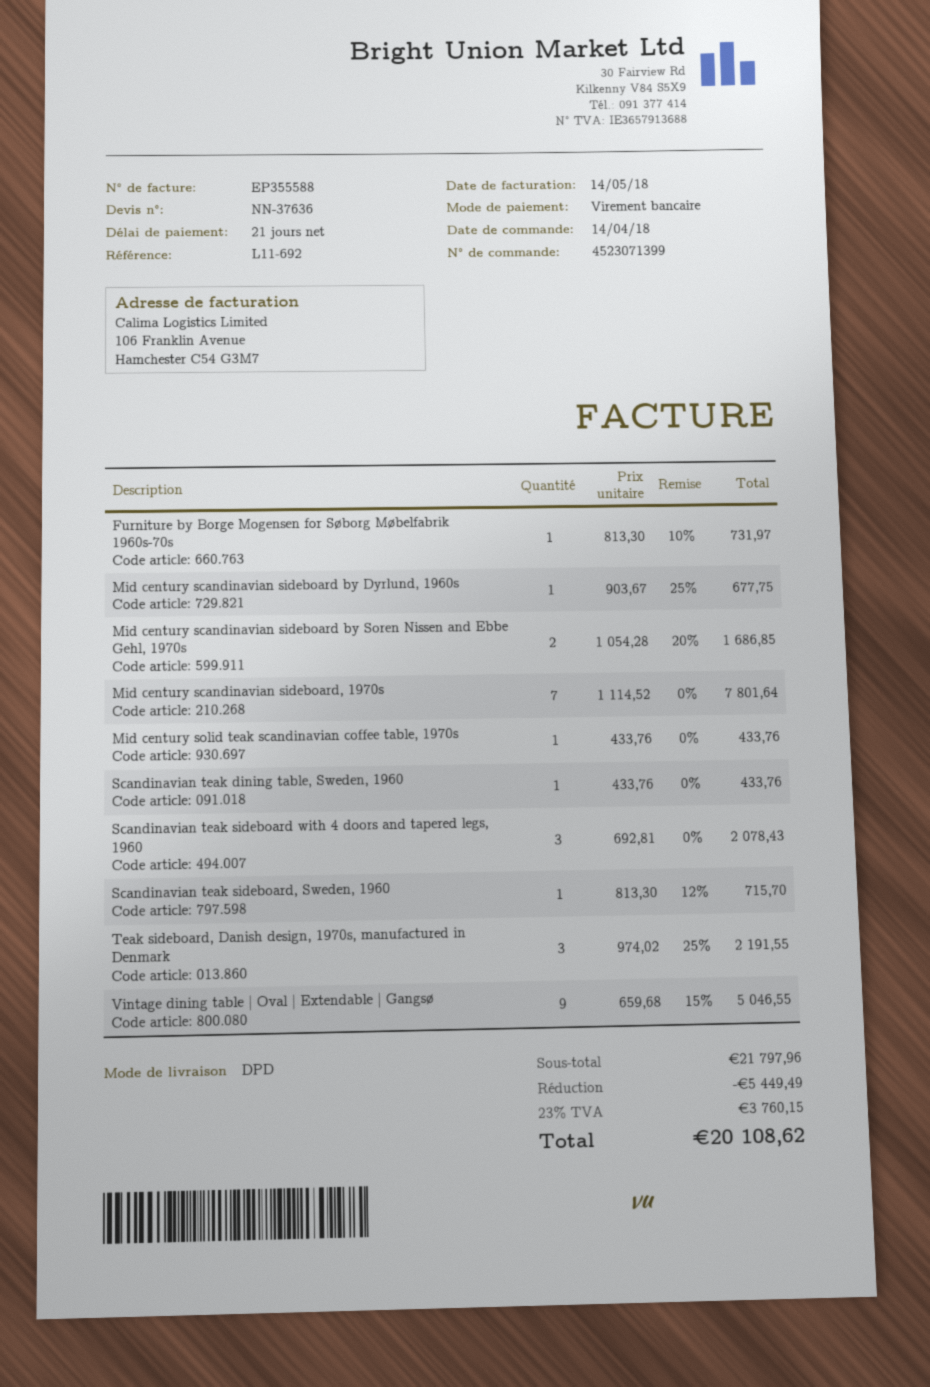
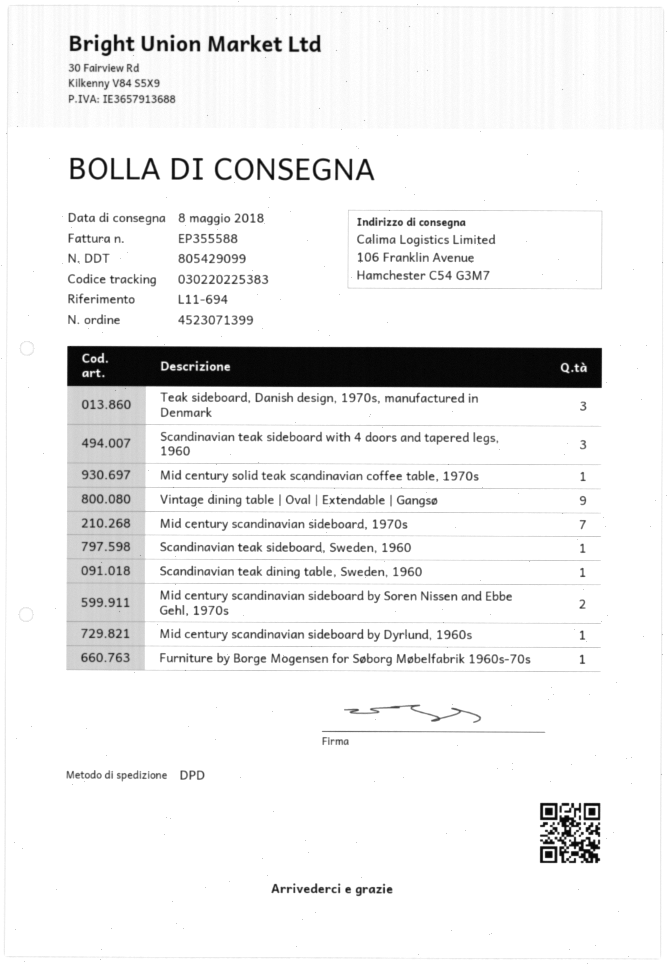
reference: L11-692 -> L11-694

